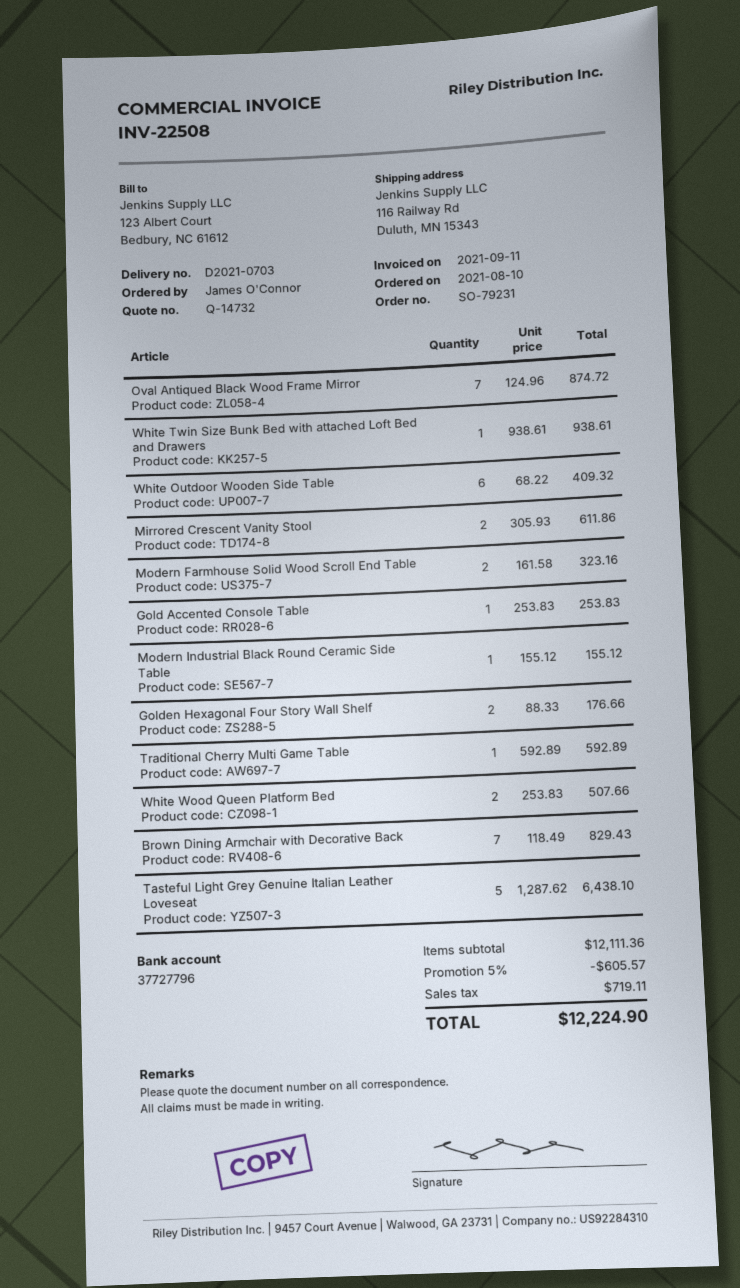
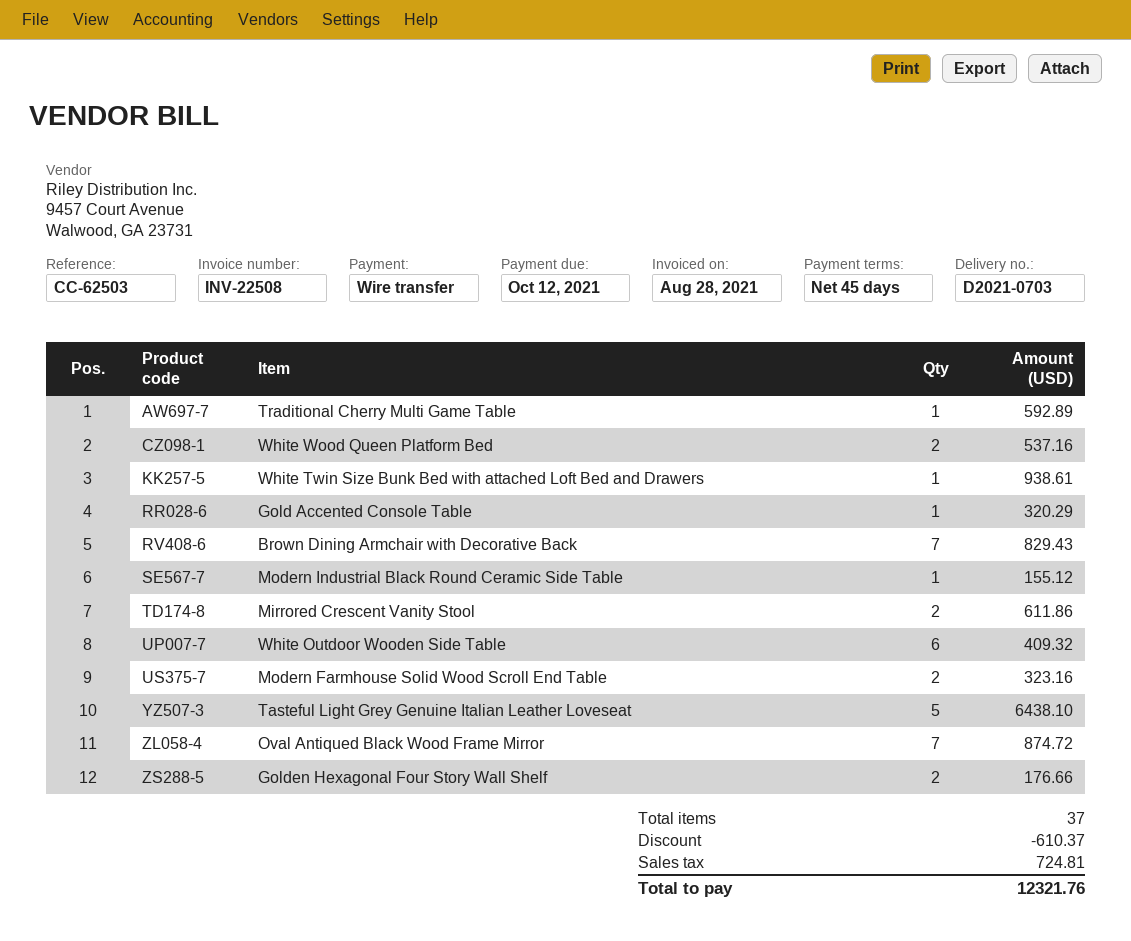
invoice date: 2021-09-11 -> 2021-08-28
Gold Accented Console Table: 1 for 253.83 -> 1 for 320.29
White Wood Queen Platform Bed: 2 for 507.66 -> 2 for 537.16
discount: 605.57 -> 610.37
tax: 719.11 -> 724.81
total: 12224.90 -> 12321.76

